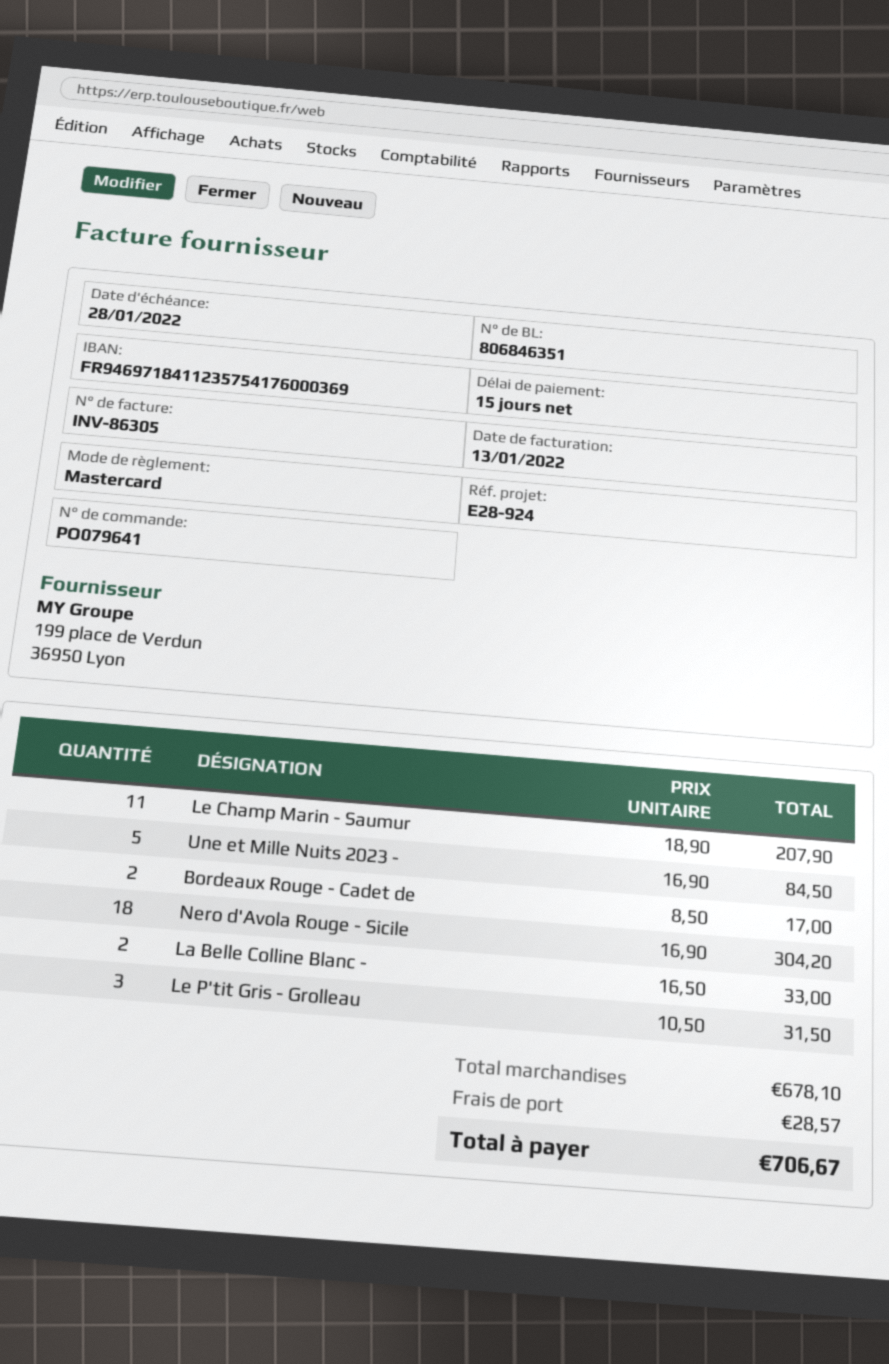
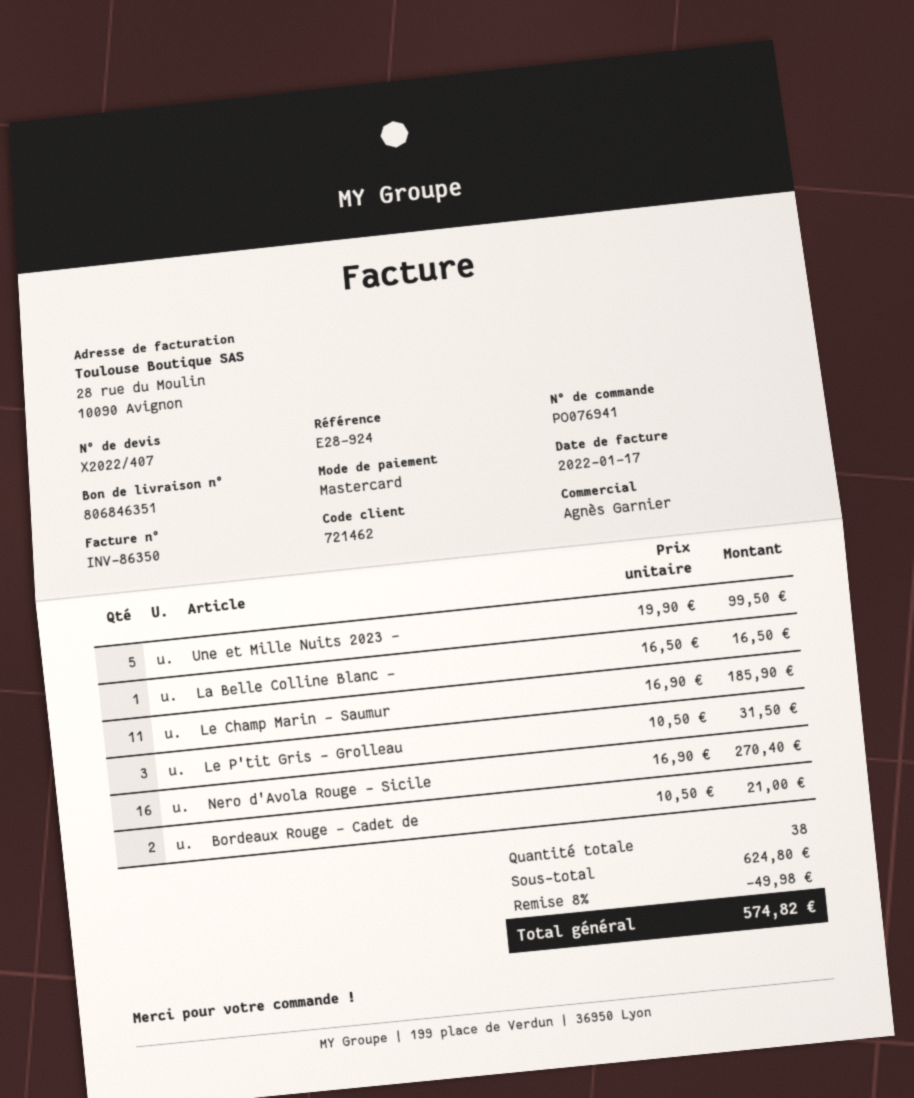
order number: PO079641 -> PO076941
invoice number: INV-86305 -> INV-86350
invoice date: 2022-01-13 -> 2022-01-17
Le Champ Marin - Saumur: 11 x 18.90 = 207.90 -> 11 x 16.90 = 185.90
Une et Mille Nuits 2023 -: 5 x 16.90 = 84.50 -> 5 x 19.90 = 99.50
Bordeaux Rouge - Cadet de: 2 x 8.50 = 17.00 -> 2 x 10.50 = 21.00
Nero d'Avola Rouge - Sicile: 18 x 16.90 = 304.20 -> 16 x 16.90 = 270.40
La Belle Colline Blanc -: 2 x 16.50 = 33.00 -> 1 x 16.50 = 16.50
subtotal: 678.10 -> 624.80
discount: none -> 8% = 49.98
shipping: 28.57 -> none
total: 706.67 -> 574.82

